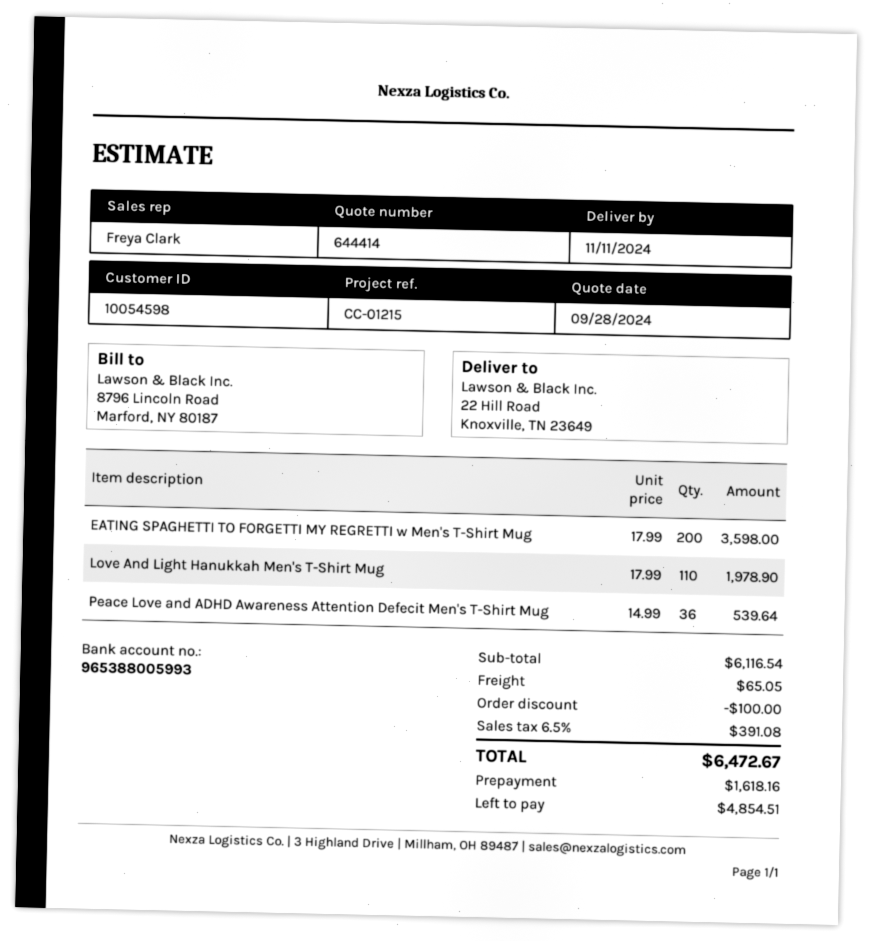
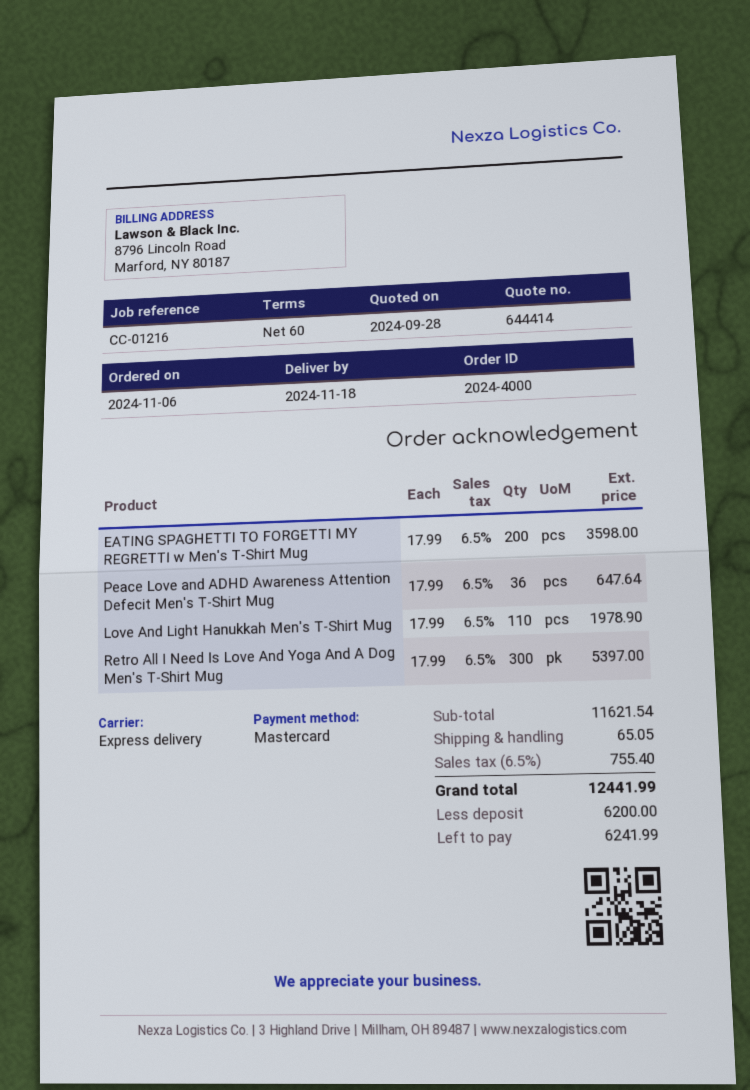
delivery date: 2024-11-11 -> 2024-11-18
reference: CC-01215 -> CC-01216
Peace Love and ADHD Awareness Attention Defecit Men's T-Shirt Mug: 36 x 14.99 = 539.64 -> 36 x 17.99 = 647.64
Retro All I Need Is Love And Yoga And A Dog Men's T-Shirt Mug: none -> 300 x 17.99 = 5397.00
subtotal: 6116.54 -> 11621.54
discount: 100.00 -> none
tax: 6.5% = 391.08 -> 6.5% = 755.40
total: 6472.67 -> 12441.99
deposit: 1618.16 -> 6200.00
balance: 4854.51 -> 6241.99

